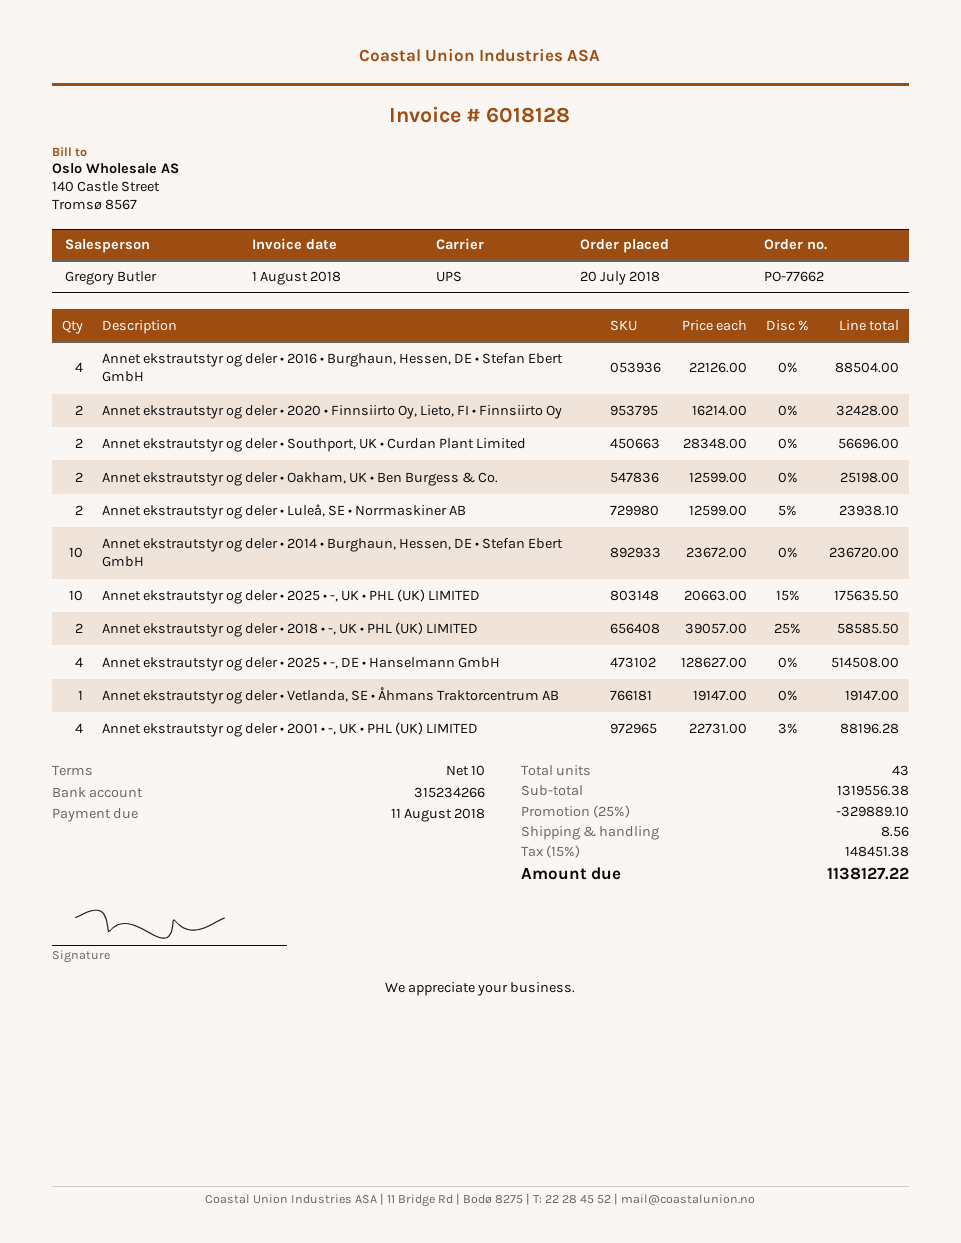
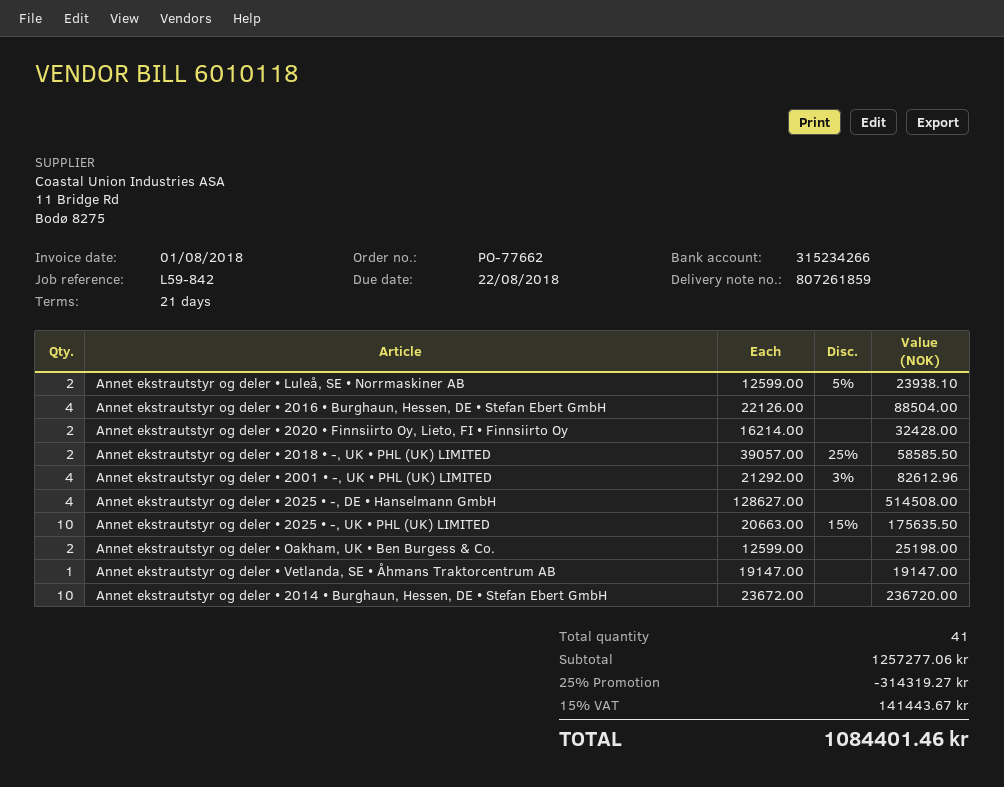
invoice number: 6018128 -> 6010118
payment terms: 10 days -> 21 days
due date: 2018-08-11 -> 2018-08-22
Annet ekstrautstyr og deler • Southport, UK • Curdan Plant Limited: 2 x 28348.00 = 56696.00 -> none
Annet ekstrautstyr og deler • 2001 • -, UK • PHL (UK) LIMITED: 4 x 22731.00 - 3% = 88196.28 -> 4 x 21292.00 - 3% = 82612.96
total quantity: 43 -> 41
subtotal: 1319556.38 -> 1257277.06
discount: 25% = 329889.10 -> 25% = 314319.27
shipping: 8.56 -> none
tax: 15% = 148451.38 -> 15% = 141443.67
total: 1138127.22 -> 1084401.46

